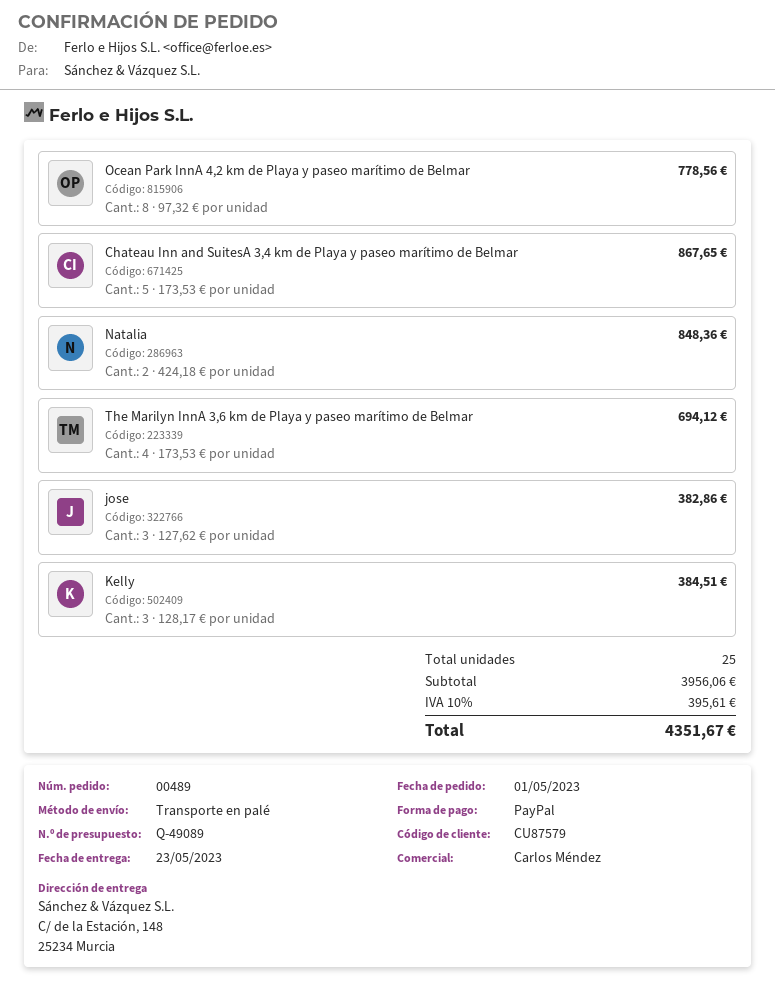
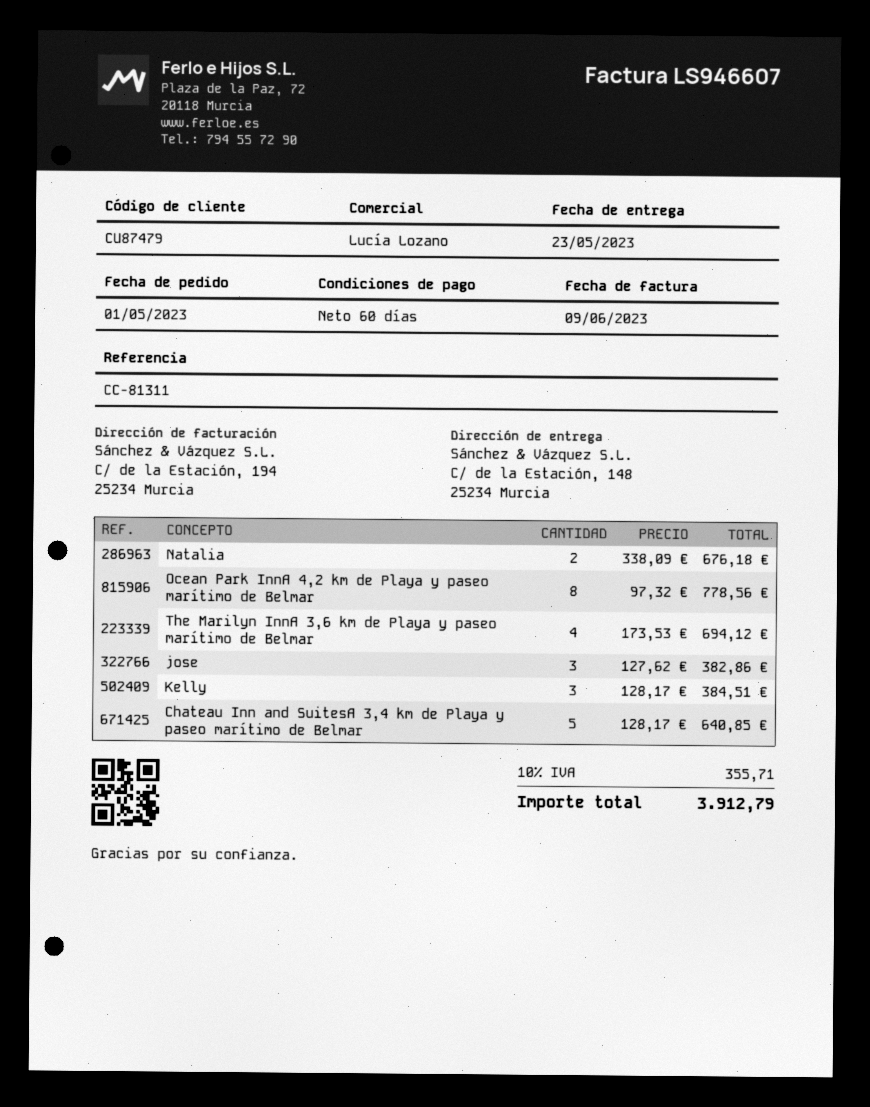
customer number: CU87579 -> CU87479
sales rep: Carlos Méndez -> Lucía Lozano
Chateau Inn and SuitesA 3,4 km de Playa y paseo marítimo de Belmar: 5 x 173.53 = 867.65 -> 5 x 128.17 = 640.85
Natalia: 2 x 424.18 = 848.36 -> 2 x 338.09 = 676.18
tax: 10% = 395.61 -> 10% = 355.71
total: 4351.67 -> 3912.79

